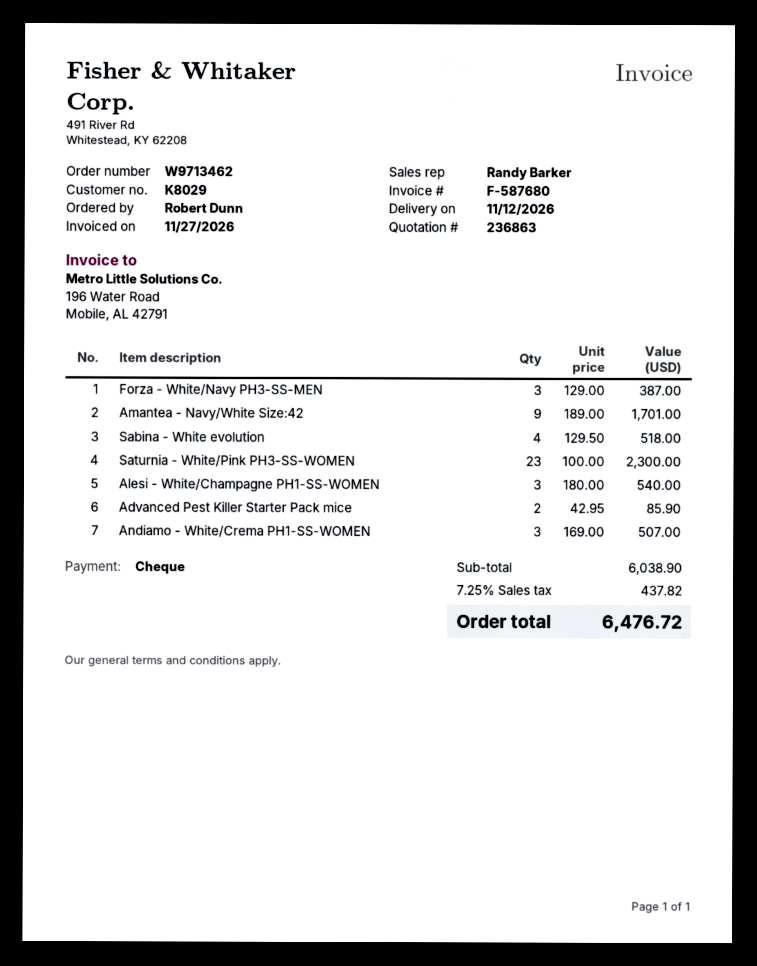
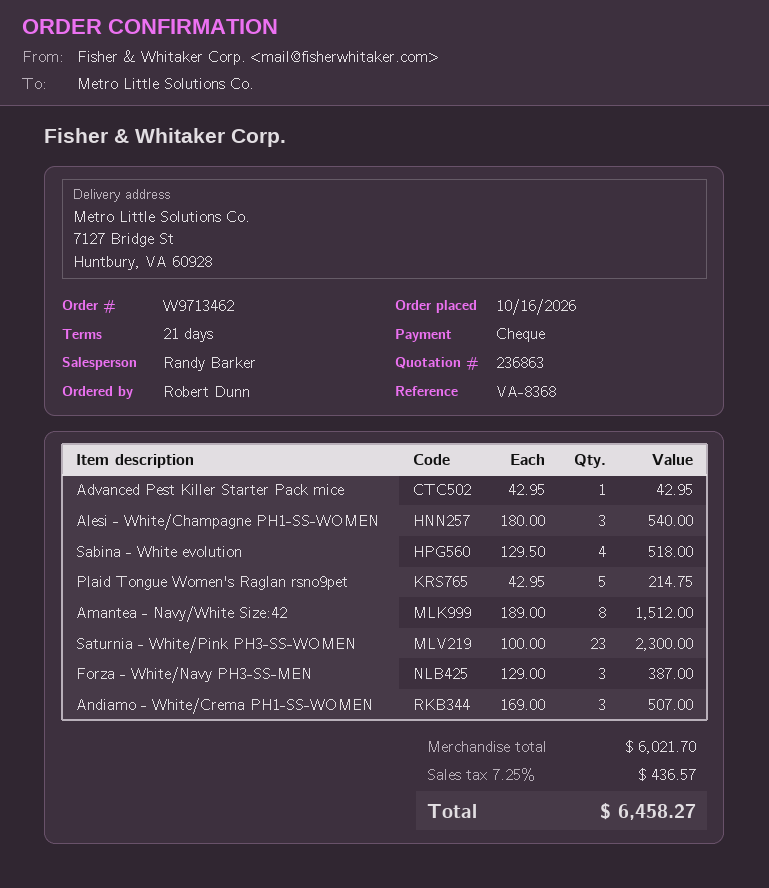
Amantea - Navy/White Size:42: 9 x 189.00 = 1701.00 -> 8 x 189.00 = 1512.00
Advanced Pest Killer Starter Pack mice: 2 x 42.95 = 85.90 -> 1 x 42.95 = 42.95
Plaid Tongue Women's Raglan rsno9pet: none -> 5 x 42.95 = 214.75
subtotal: 6038.90 -> 6021.70
tax: 7.25% = 437.82 -> 7.25% = 436.57
total: 6476.72 -> 6458.27

